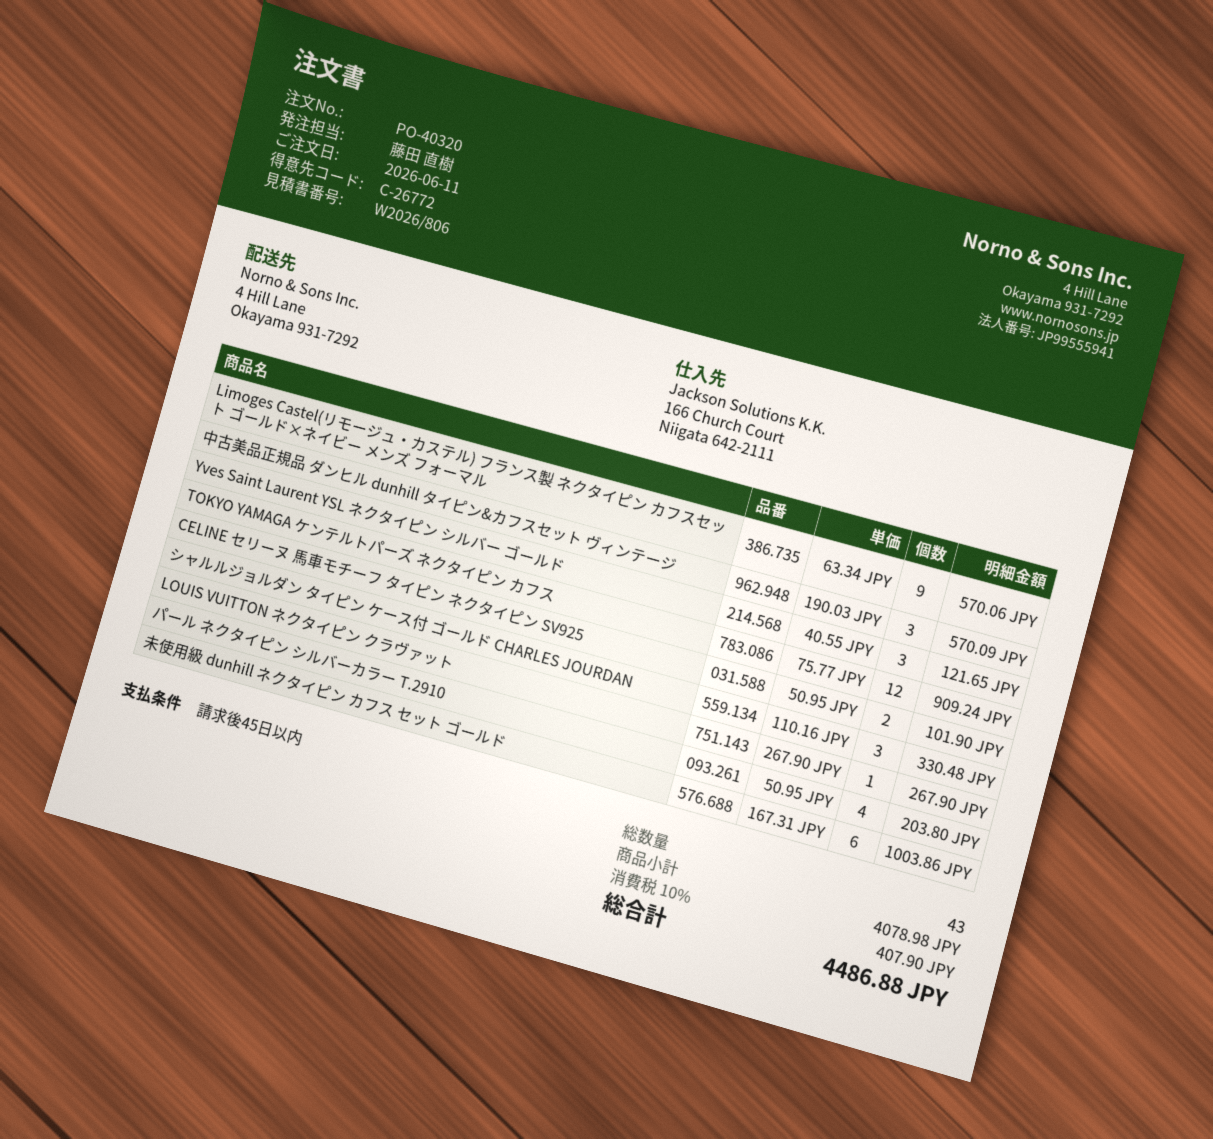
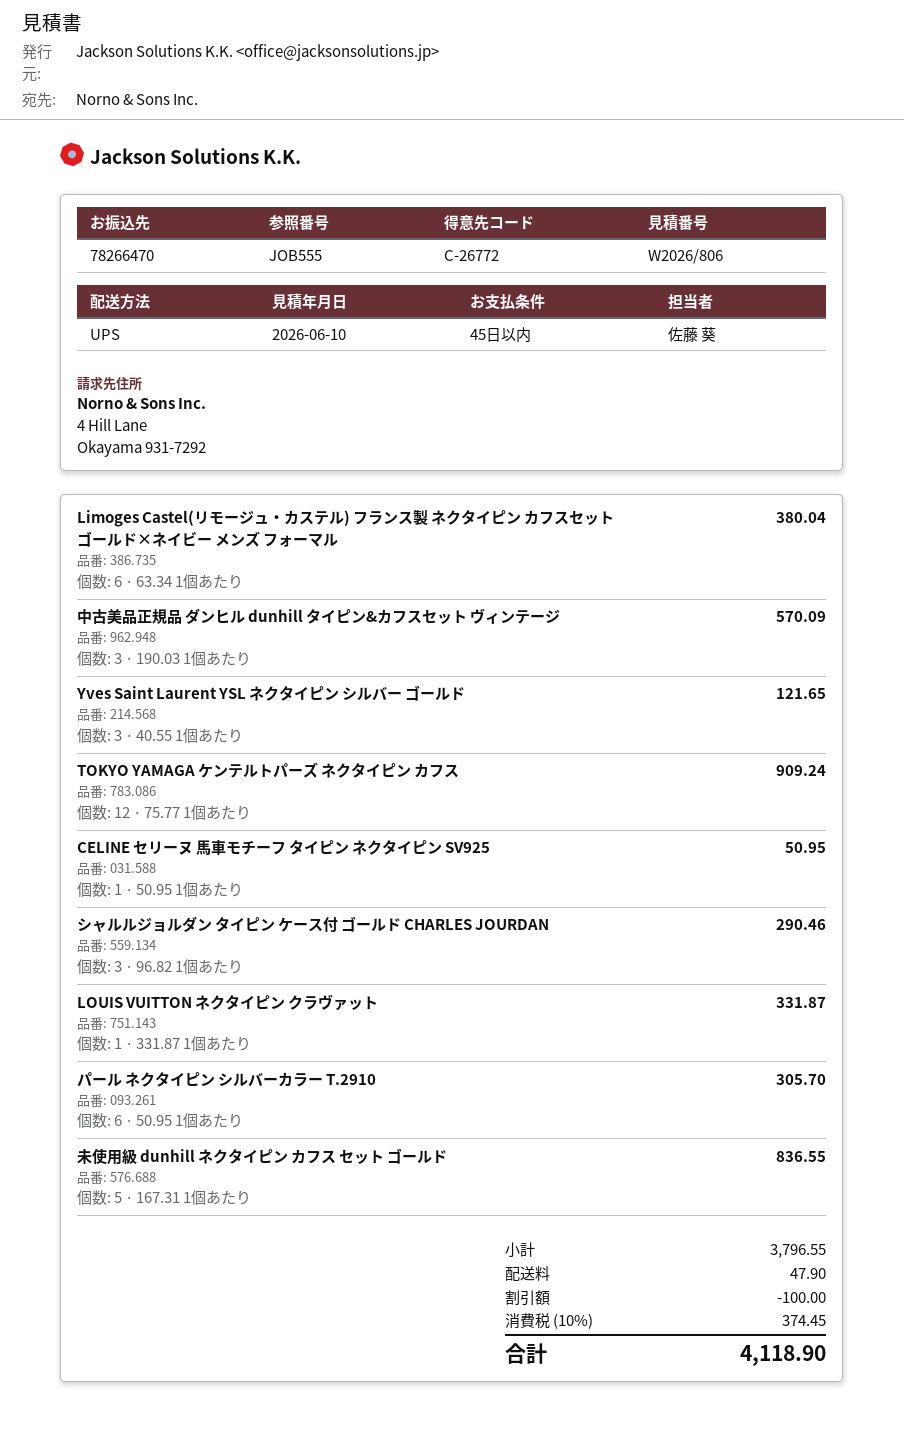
Limoges Castel(リモージュ・カステル) フランス製 ネクタイピン カフスセット ゴールド×ネイビー メンズ フォーマル: 9 x 63.34 = 570.06 -> 6 x 63.34 = 380.04
CELINE セリーヌ 馬車モチーフ タイピン ネクタイピン SV925: 2 x 50.95 = 101.90 -> 1 x 50.95 = 50.95
シャルルジョルダン タイピン ケース付 ゴールド CHARLES JOURDAN: 3 x 110.16 = 330.48 -> 3 x 96.82 = 290.46
LOUIS VUITTON ネクタイピン クラヴァット: 1 x 267.90 = 267.90 -> 1 x 331.87 = 331.87
パール ネクタイピン シルバーカラー T.2910: 4 x 50.95 = 203.80 -> 6 x 50.95 = 305.70
未使用級 dunhill ネクタイピン カフス セット ゴールド: 6 x 167.31 = 1003.86 -> 5 x 167.31 = 836.55
subtotal: 4078.98 -> 3796.55
discount: none -> 100.00
shipping: none -> 47.90
tax: 10% = 407.90 -> 10% = 374.45
total: 4486.88 -> 4118.90

